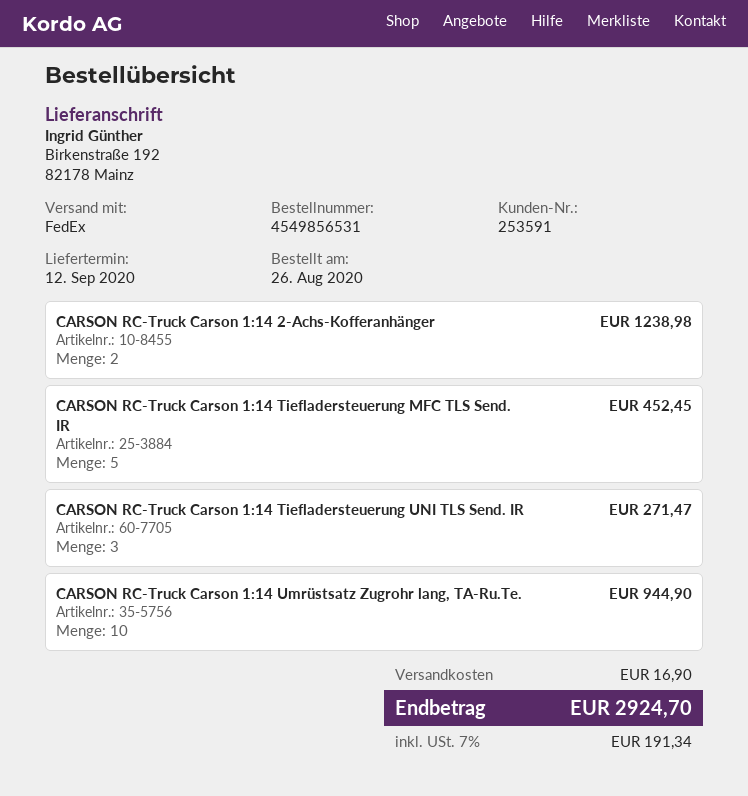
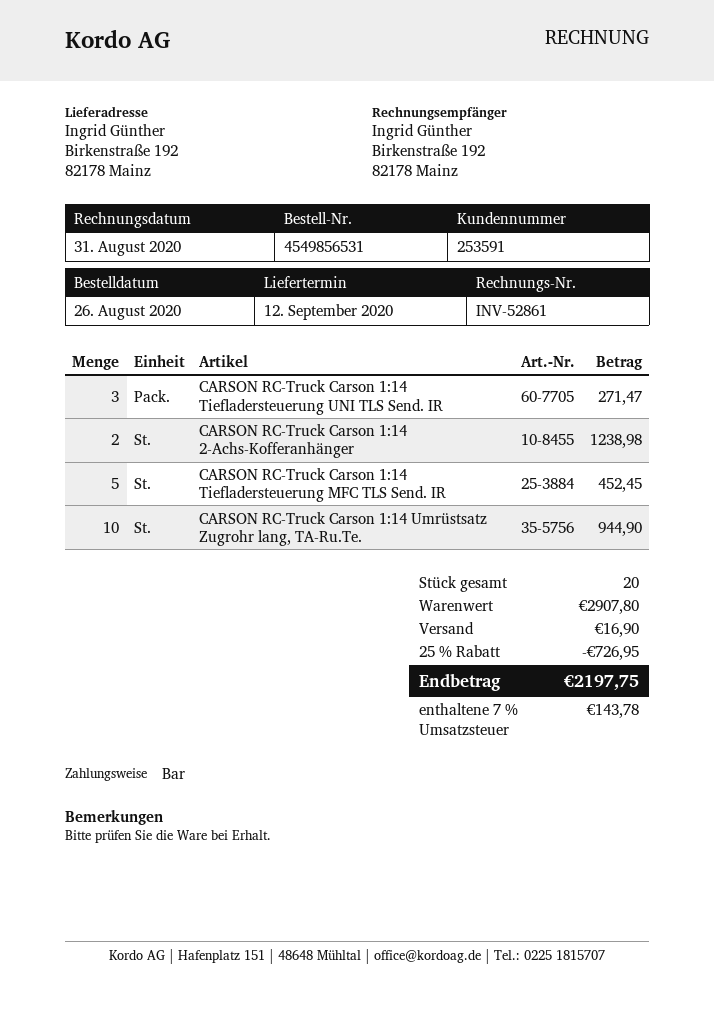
discount: none -> 25% = 726.95
tax: 7% = 191.34 -> 7% = 143.78
total: 2924.70 -> 2197.75

